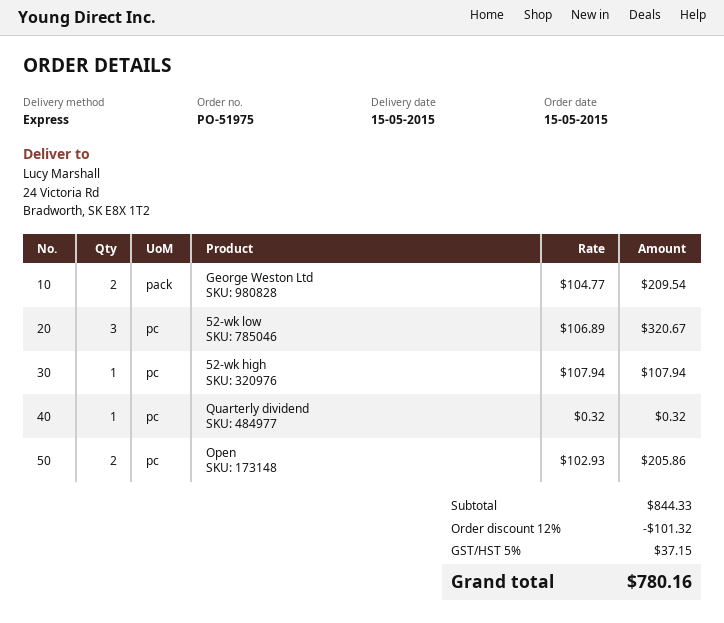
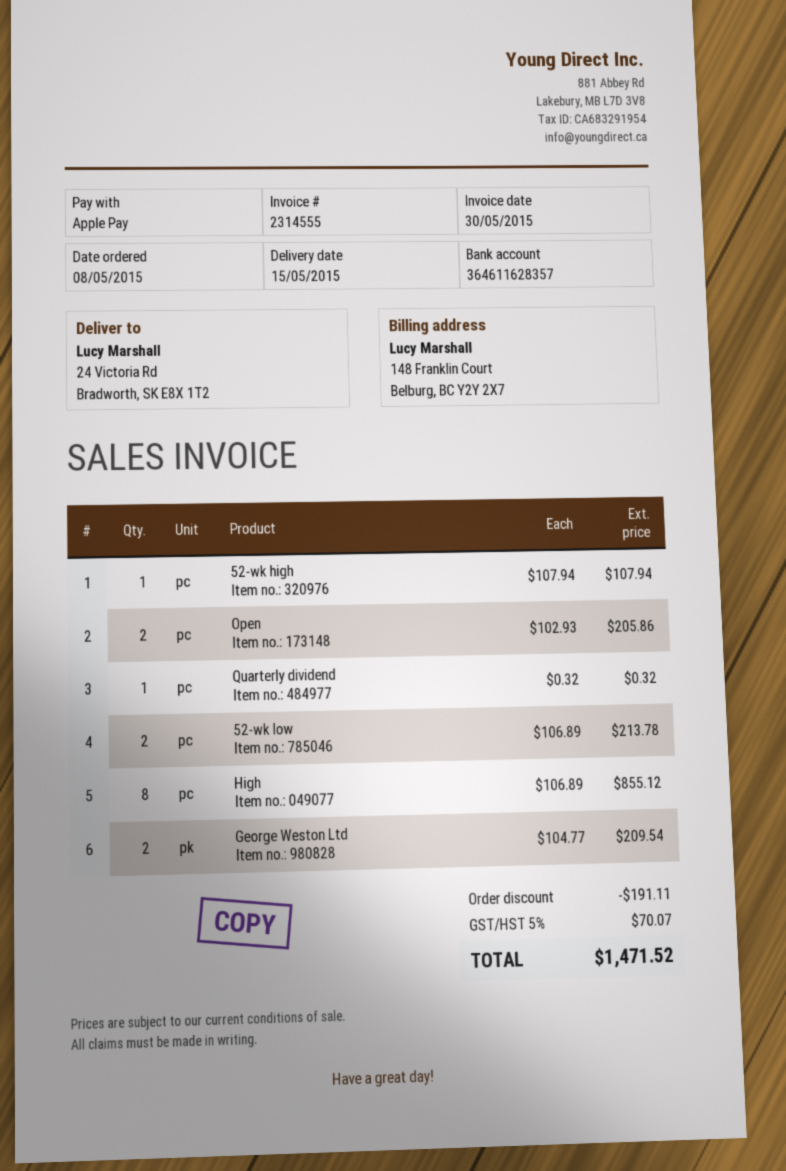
order date: 2015-05-15 -> 2015-05-08
52-wk low: 3 x 106.89 = 320.67 -> 2 x 106.89 = 213.78
High: none -> 8 x 106.89 = 855.12
discount: 101.32 -> 191.11
tax: 5% = 37.15 -> 5% = 70.07
total: 780.16 -> 1471.52

